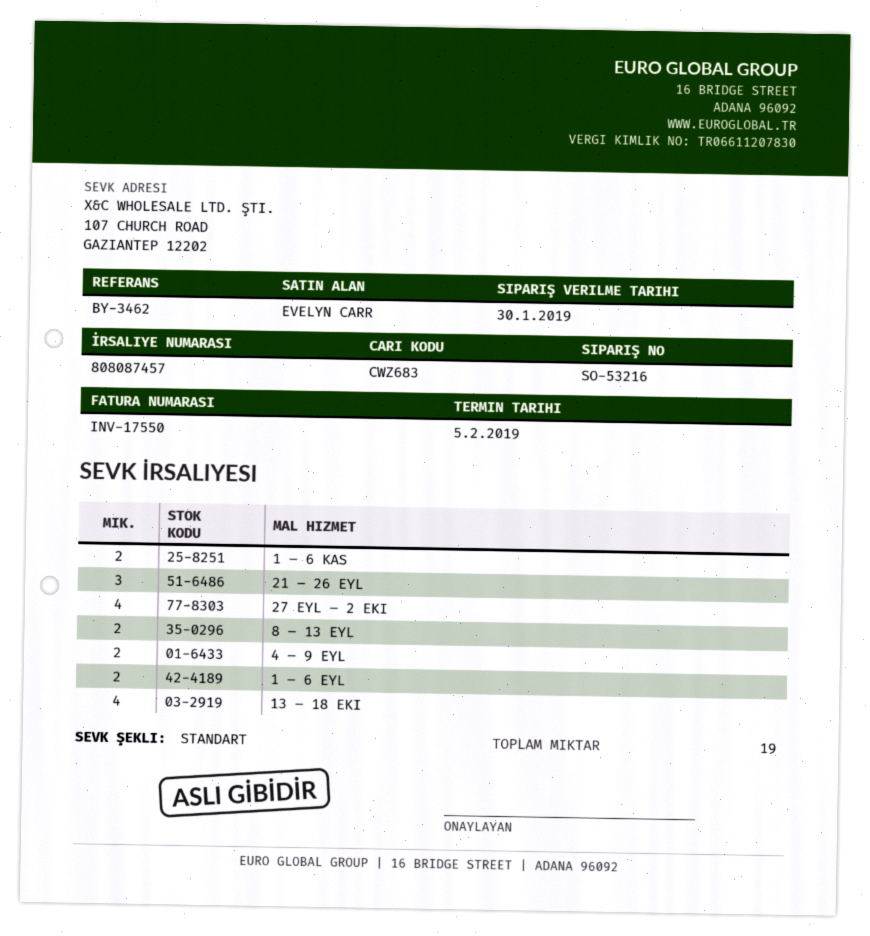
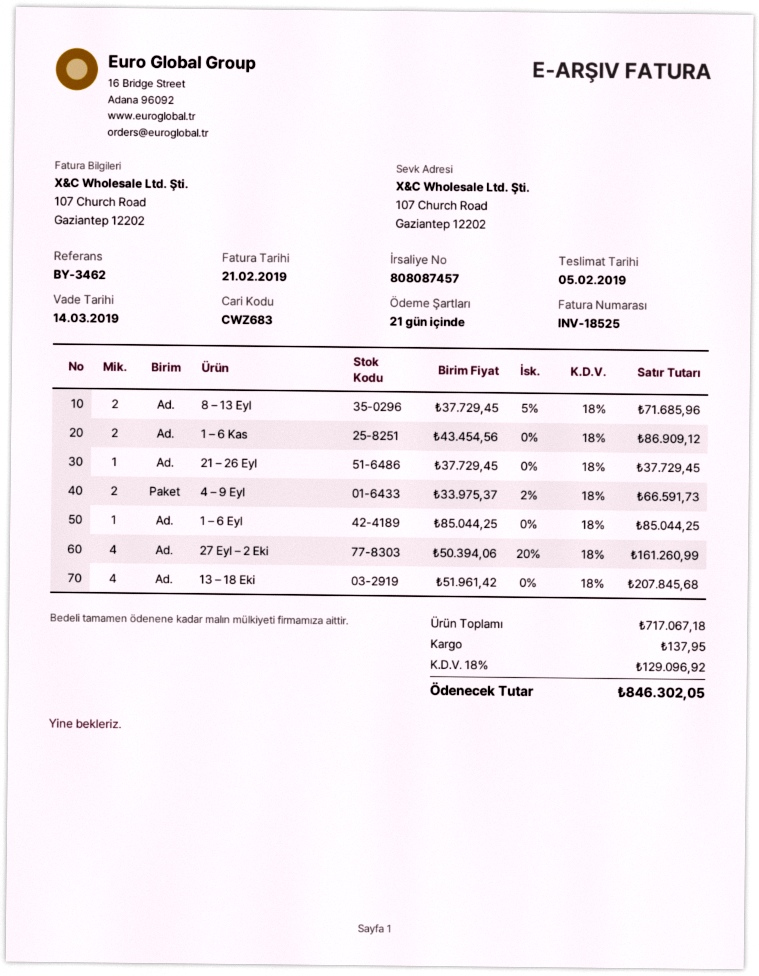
invoice number: INV-17550 -> INV-18525
21 – 26 EYL: 3 -> 1
1 – 6 EYL: 2 -> 1

